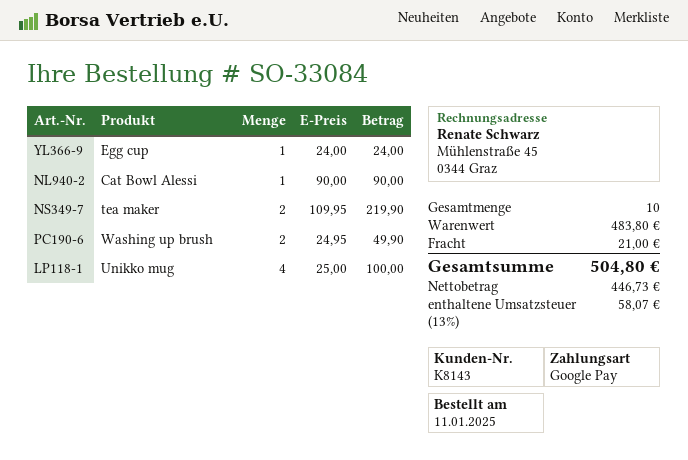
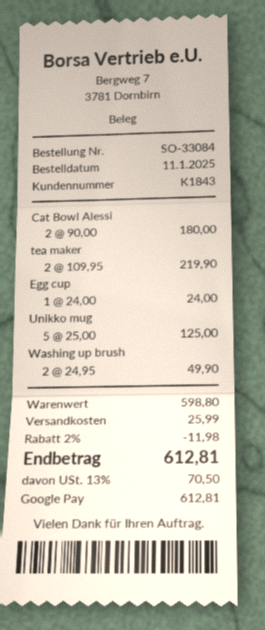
customer number: K8143 -> K1843
Cat Bowl Alessi: 1 x 90.00 = 90.00 -> 2 x 90.00 = 180.00
Unikko mug: 4 x 25.00 = 100.00 -> 5 x 25.00 = 125.00
subtotal: 483.80 -> 598.80
discount: none -> 2% = 11.98
shipping: 21.00 -> 25.99
tax: 13% = 58.07 -> 13% = 70.50
total: 504.80 -> 612.81

